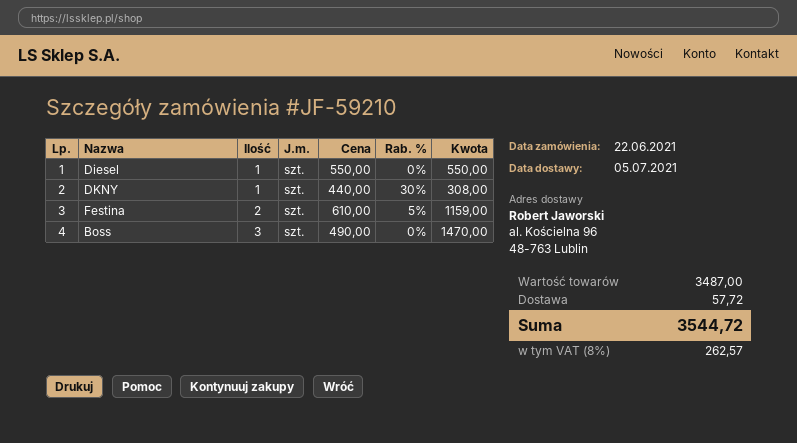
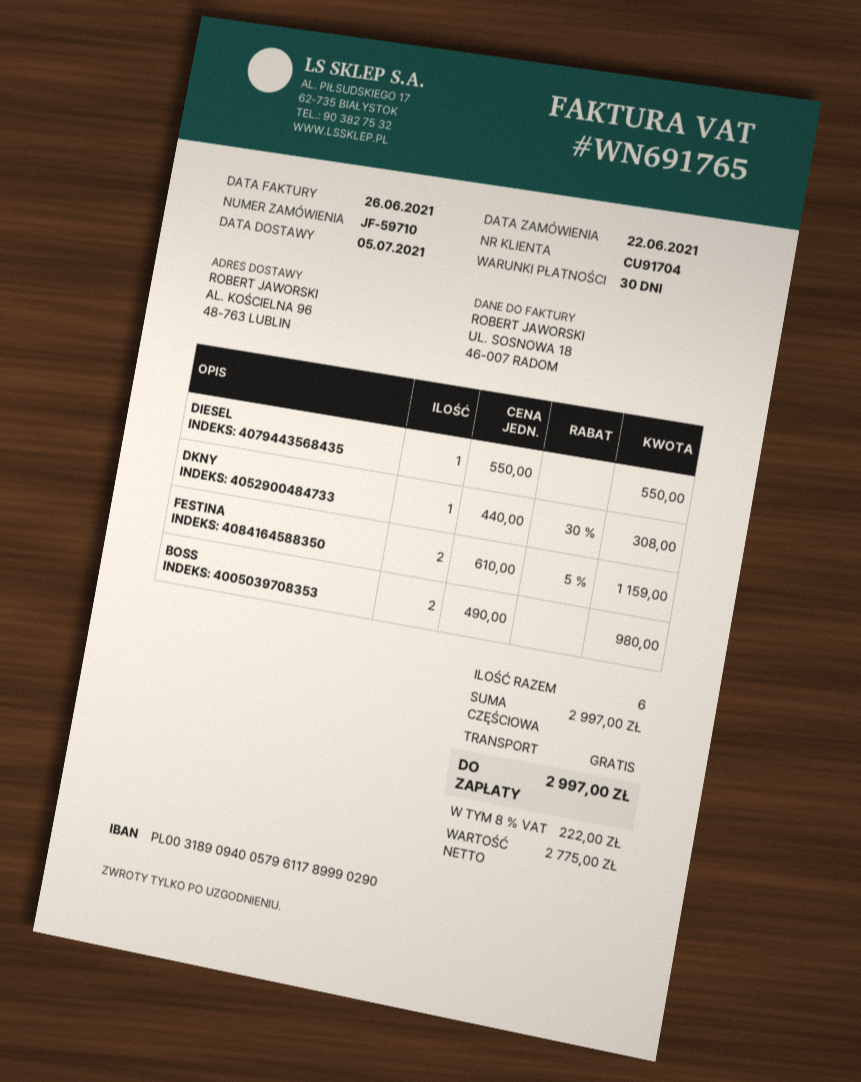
order number: JF-59210 -> JF-59710
Boss: 3 x 490.00 = 1470.00 -> 2 x 490.00 = 980.00
subtotal: 3487.00 -> 2997.00
shipping: 57.72 -> 0.00
tax: 8% = 262.57 -> 8% = 222.00
total: 3544.72 -> 2997.00

